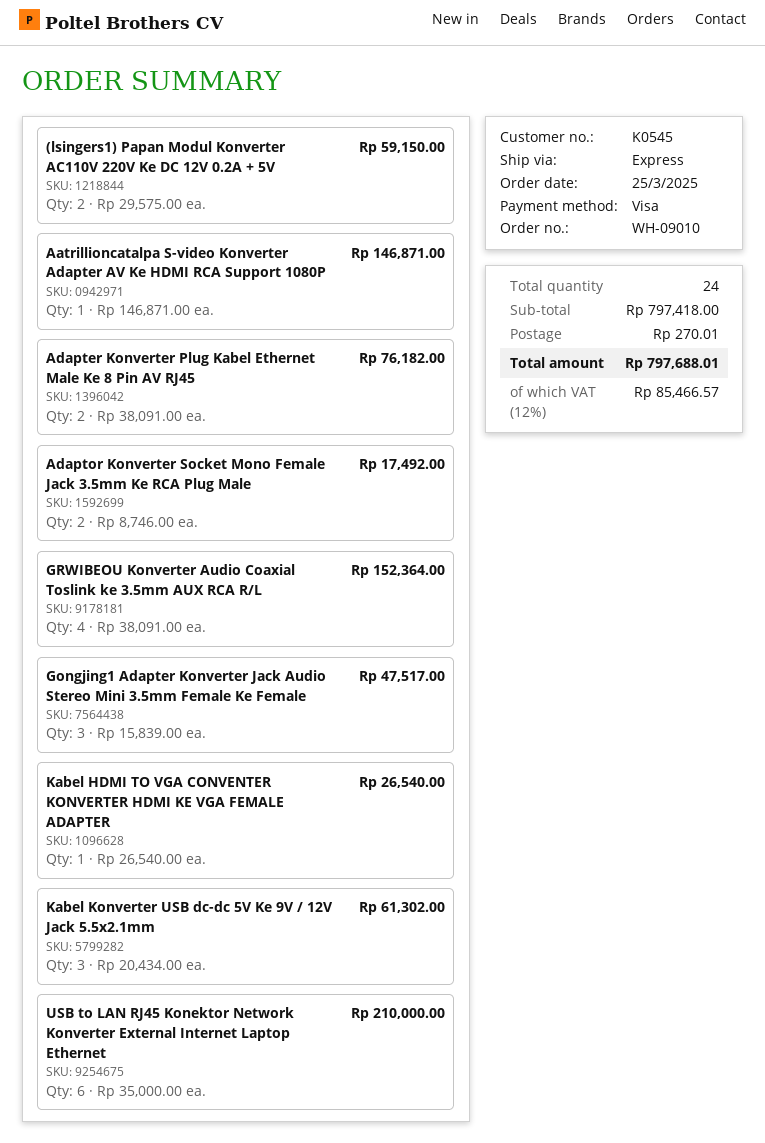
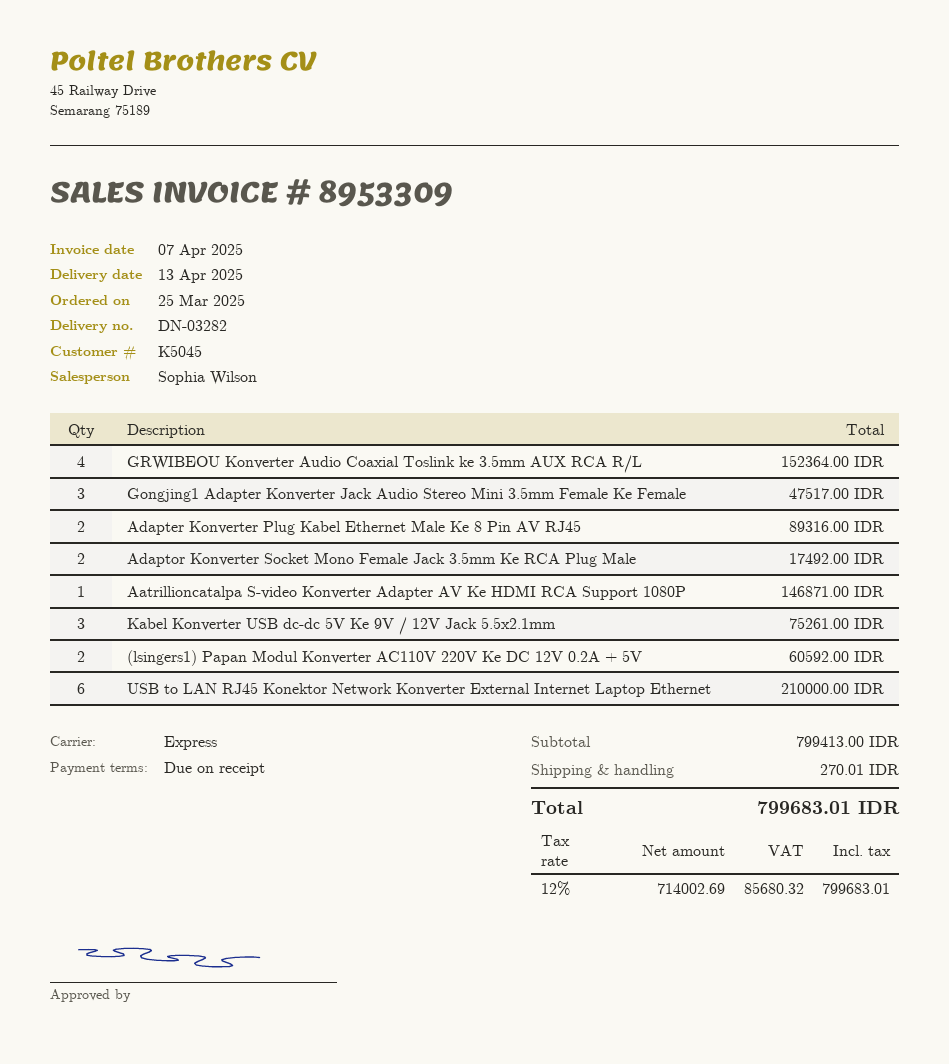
customer number: K0545 -> K5045
(lsingers1) Papan Modul Konverter AC110V 220V Ke DC 12V 0.2A + 5V: 2 for 59150.00 -> 2 for 60592.00
Adapter Konverter Plug Kabel Ethernet Male Ke 8 Pin AV RJ45: 2 for 76182.00 -> 2 for 89316.00
Kabel HDMI TO VGA CONVENTER KONVERTER HDMI KE VGA FEMALE ADAPTER: 1 for 26540.00 -> none
Kabel Konverter USB dc-dc 5V Ke 9V / 12V Jack 5.5x2.1mm: 3 for 61302.00 -> 3 for 75261.00
subtotal: 797418.00 -> 799413.00
tax: 12% = 85466.57 -> 12% = 85680.32
total: 797688.01 -> 799683.01

